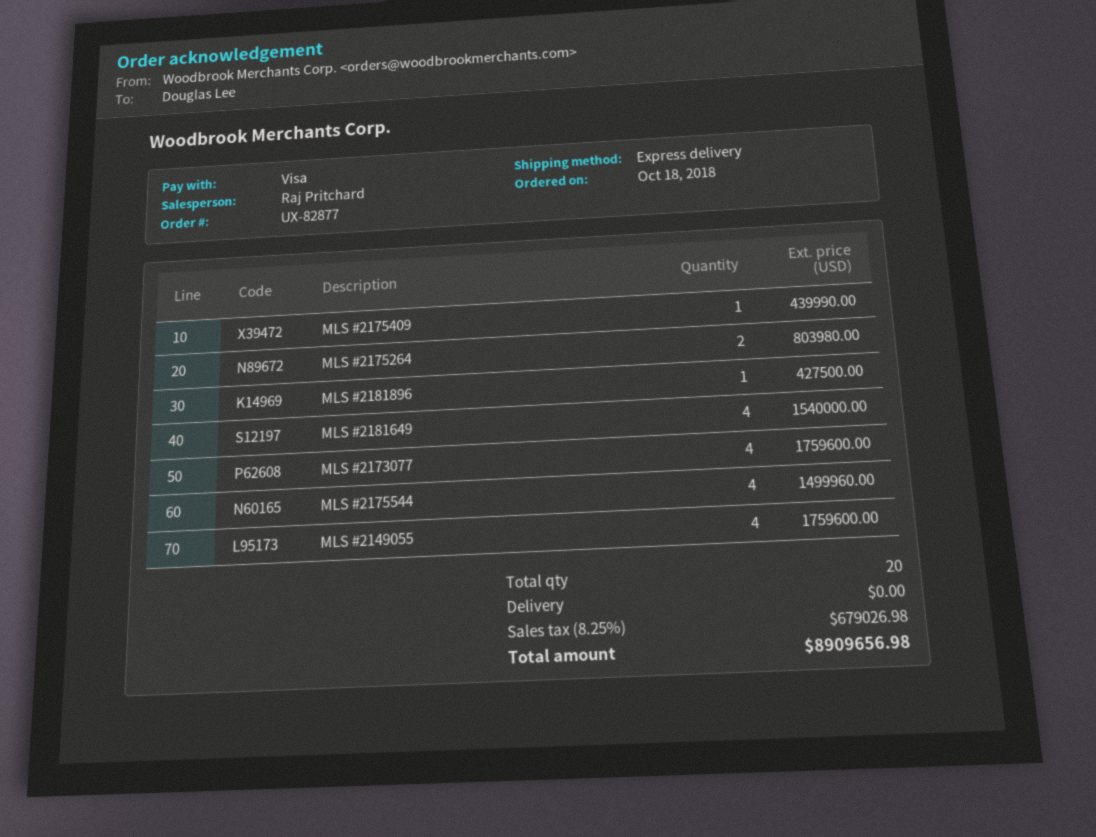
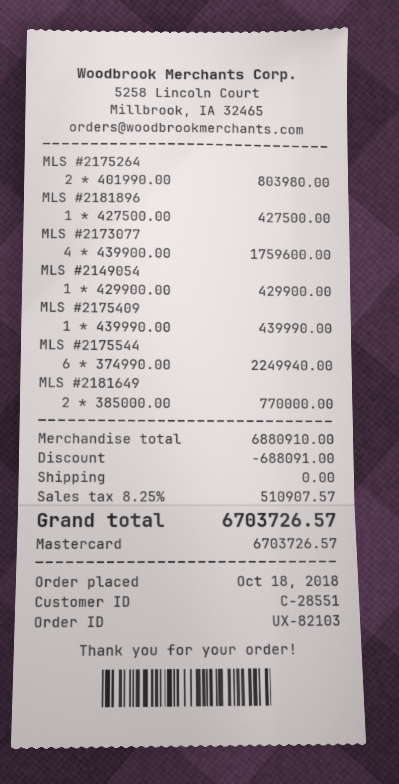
order number: UX-82877 -> UX-82103
payment method: Visa -> Mastercard
MLS #2181649: 4 for 1540000.00 -> 2 for 770000.00
MLS #2175544: 4 for 1499960.00 -> 6 for 2249940.00
MLS #2149055: 4 for 1759600.00 -> none
MLS #2149054: none -> 1 for 429900.00
discount: none -> 688091.00
tax: 8.25% = 679026.98 -> 8.25% = 510907.57
total: 8909656.98 -> 6703726.57

